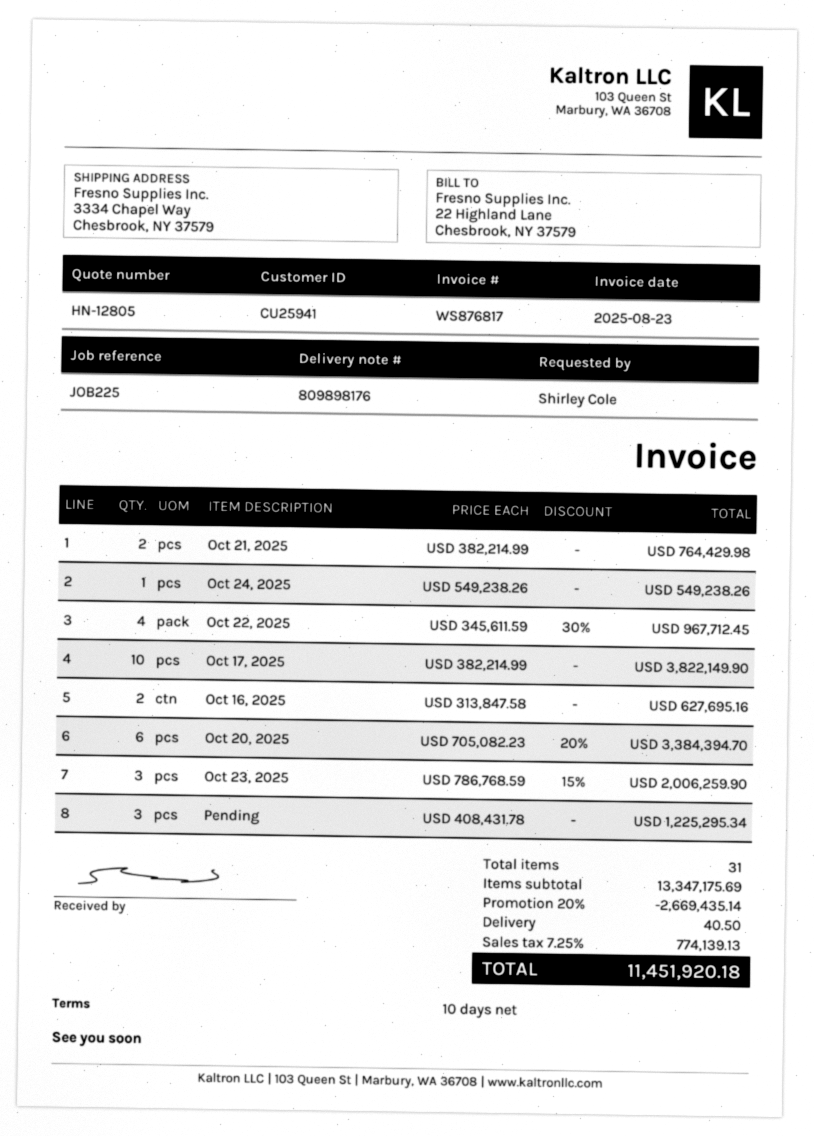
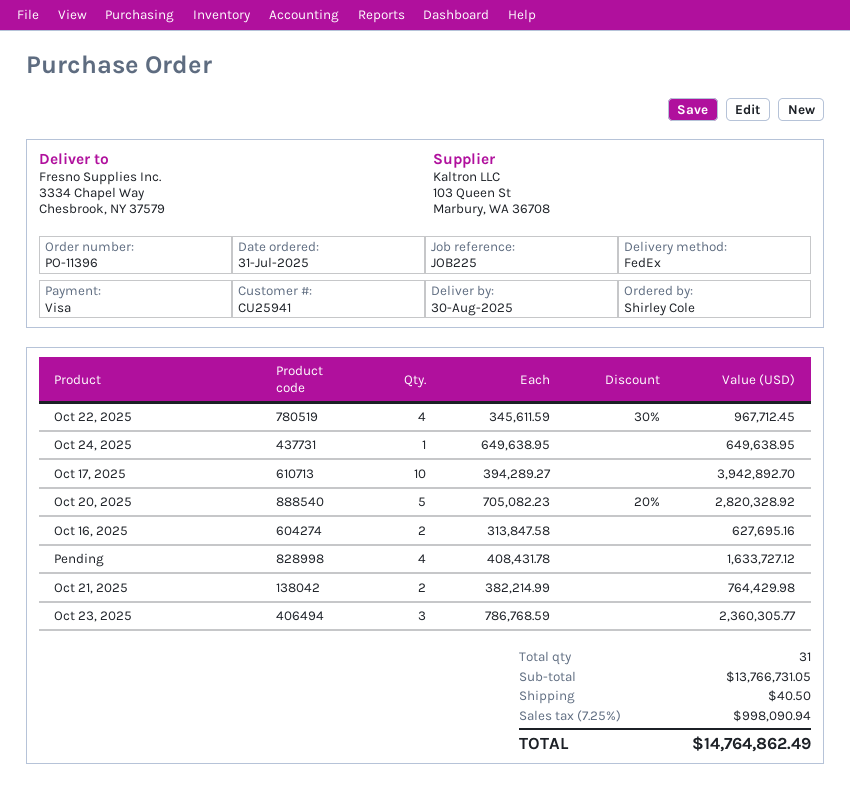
Oct 24, 2025: 1 x 549238.26 = 549238.26 -> 1 x 649638.95 = 649638.95
Oct 17, 2025: 10 x 382214.99 = 3822149.90 -> 10 x 394289.27 = 3942892.70
Oct 20, 2025: 6 x 705082.23 - 20% = 3384394.70 -> 5 x 705082.23 - 20% = 2820328.92
Oct 23, 2025: 3 x 786768.59 - 15% = 2006259.90 -> 3 x 786768.59 = 2360305.77
Pending: 3 x 408431.78 = 1225295.34 -> 4 x 408431.78 = 1633727.12
subtotal: 13347175.69 -> 13766731.05
discount: 20% = 2669435.14 -> none
tax: 7.25% = 774139.13 -> 7.25% = 998090.94
total: 11451920.18 -> 14764862.49

